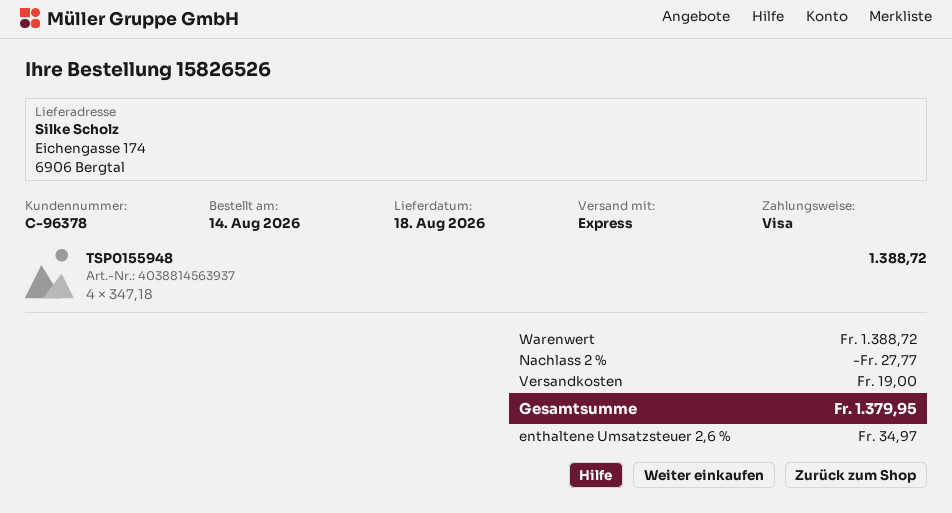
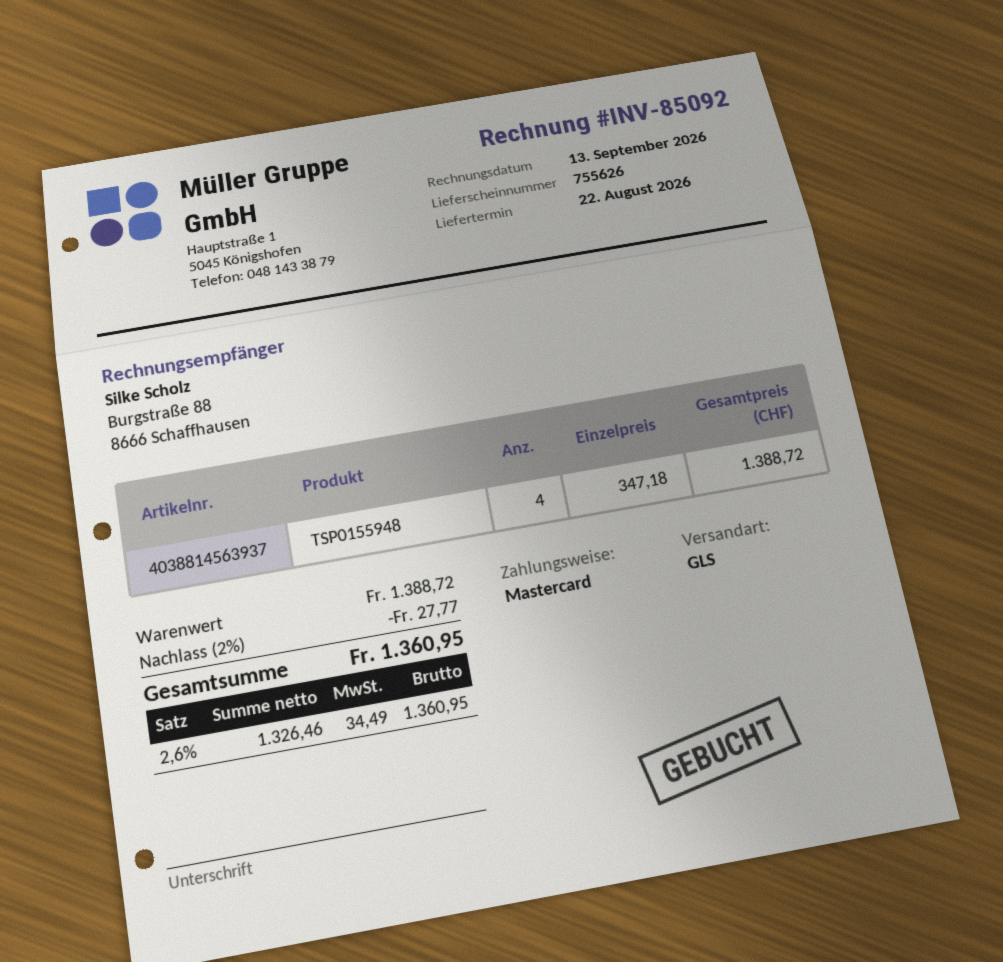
delivery date: 2026-08-18 -> 2026-08-22
payment method: Visa -> Mastercard
shipping method: express -> GLS
shipping: 19.00 -> none
tax: 2.6% = 34.97 -> 2.6% = 34.49
total: 1379.95 -> 1360.95

